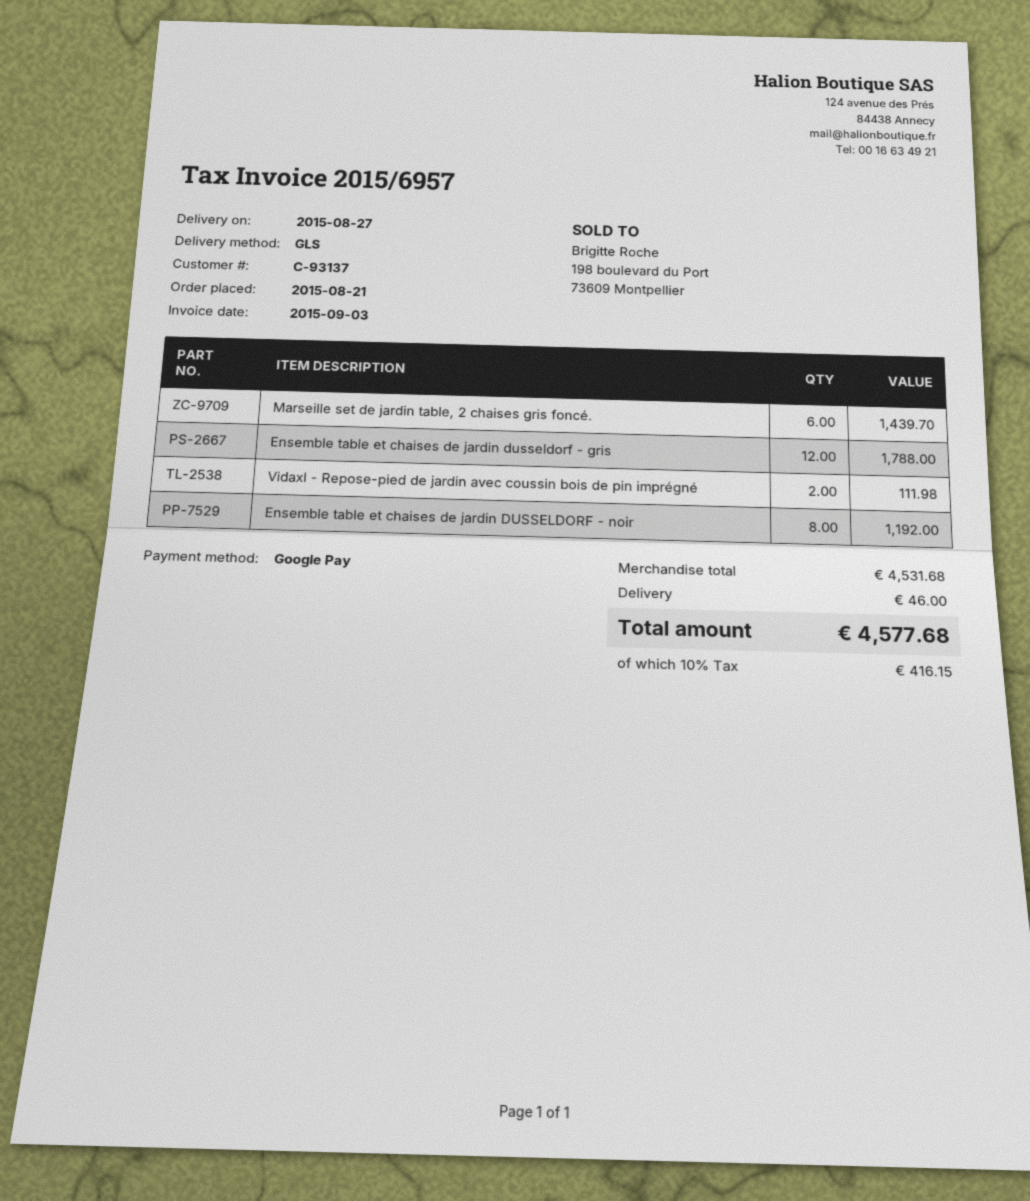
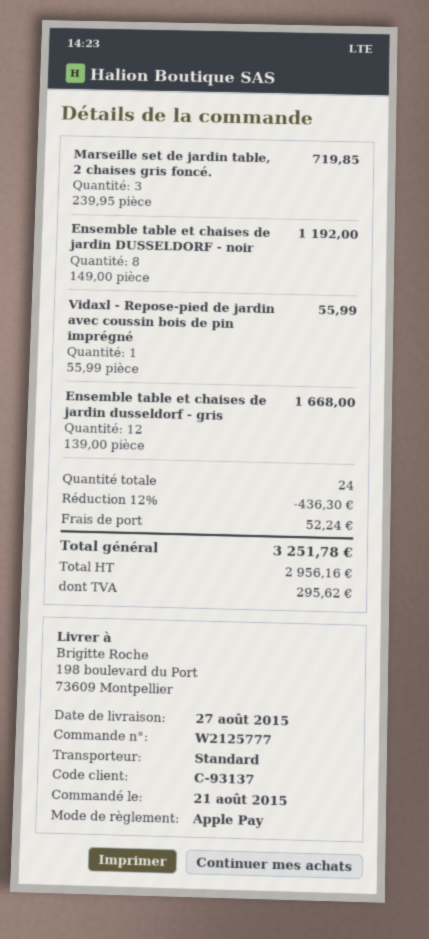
payment method: Google Pay -> Apple Pay
shipping method: GLS -> standard
Marseille set de jardin table, 2 chaises gris foncé.: 6 for 1439.70 -> 3 for 719.85
Ensemble table et chaises de jardin dusseldorf - gris: 12 for 1788.00 -> 12 for 1668.00
Vidaxl - Repose-pied de jardin avec coussin bois de pin imprégné: 2 for 111.98 -> 1 for 55.99
discount: none -> 12% = 436.30
shipping: 46.00 -> 52.24
tax: 416.15 -> 295.62
total: 4577.68 -> 3251.78

